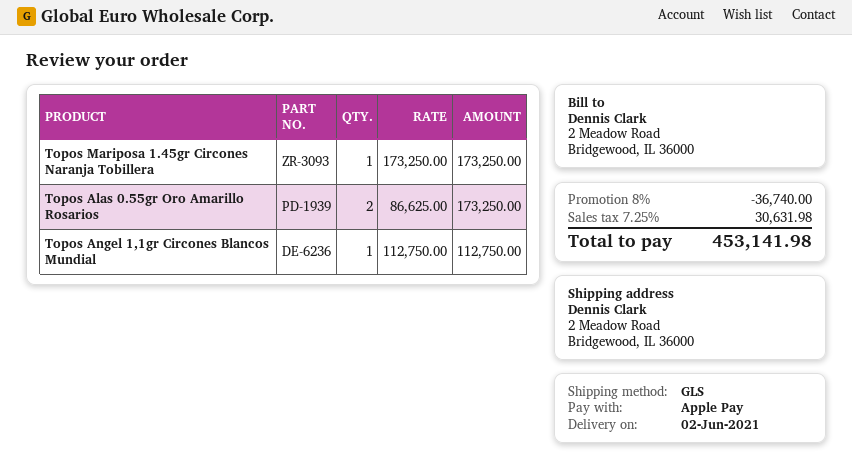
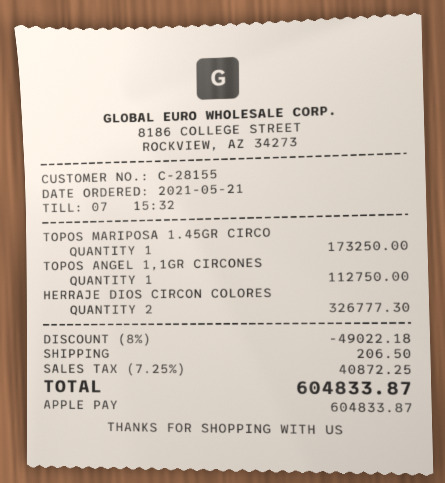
Topos Alas 0.55gr Oro Amarillo Rosarios: 2 for 173250.00 -> none
HERRAJE DIOS CIRCON COLORES: none -> 2 for 326777.30
discount: 8% = 36740.00 -> 8% = 49022.18
shipping: none -> 206.50
tax: 7.25% = 30631.98 -> 7.25% = 40872.25
total: 453141.98 -> 604833.87

